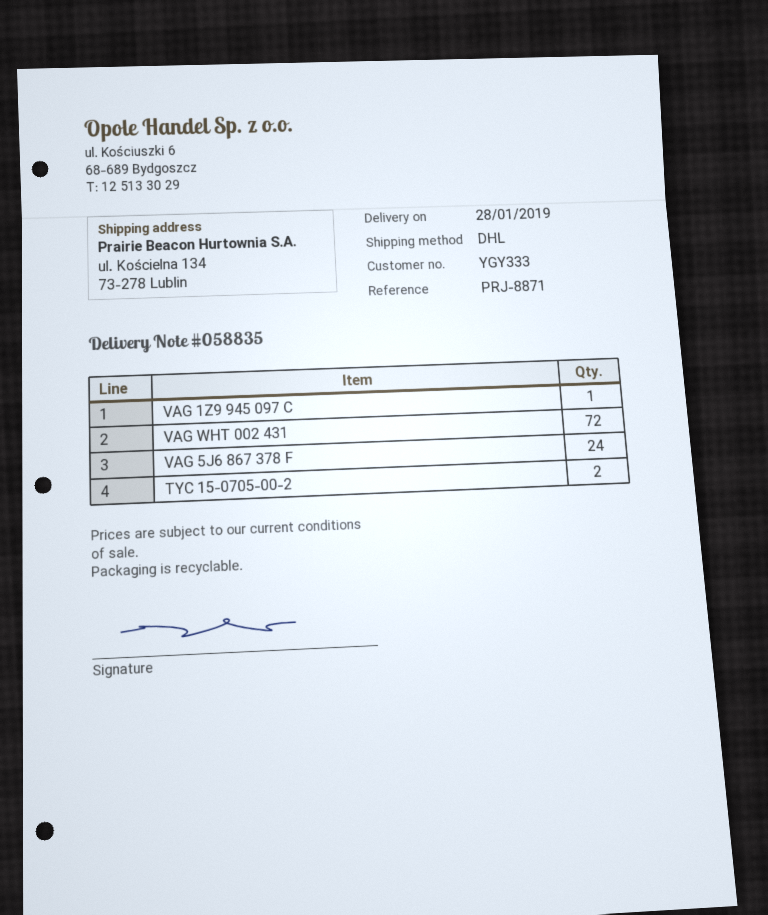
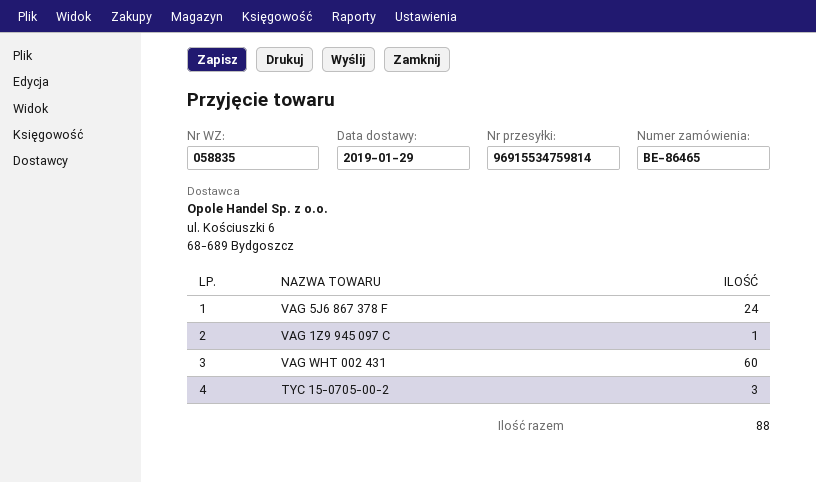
delivery date: 2019-01-28 -> 2019-01-29
VAG WHT 002 431: 72 -> 60
TYC 15-0705-00-2: 2 -> 3

